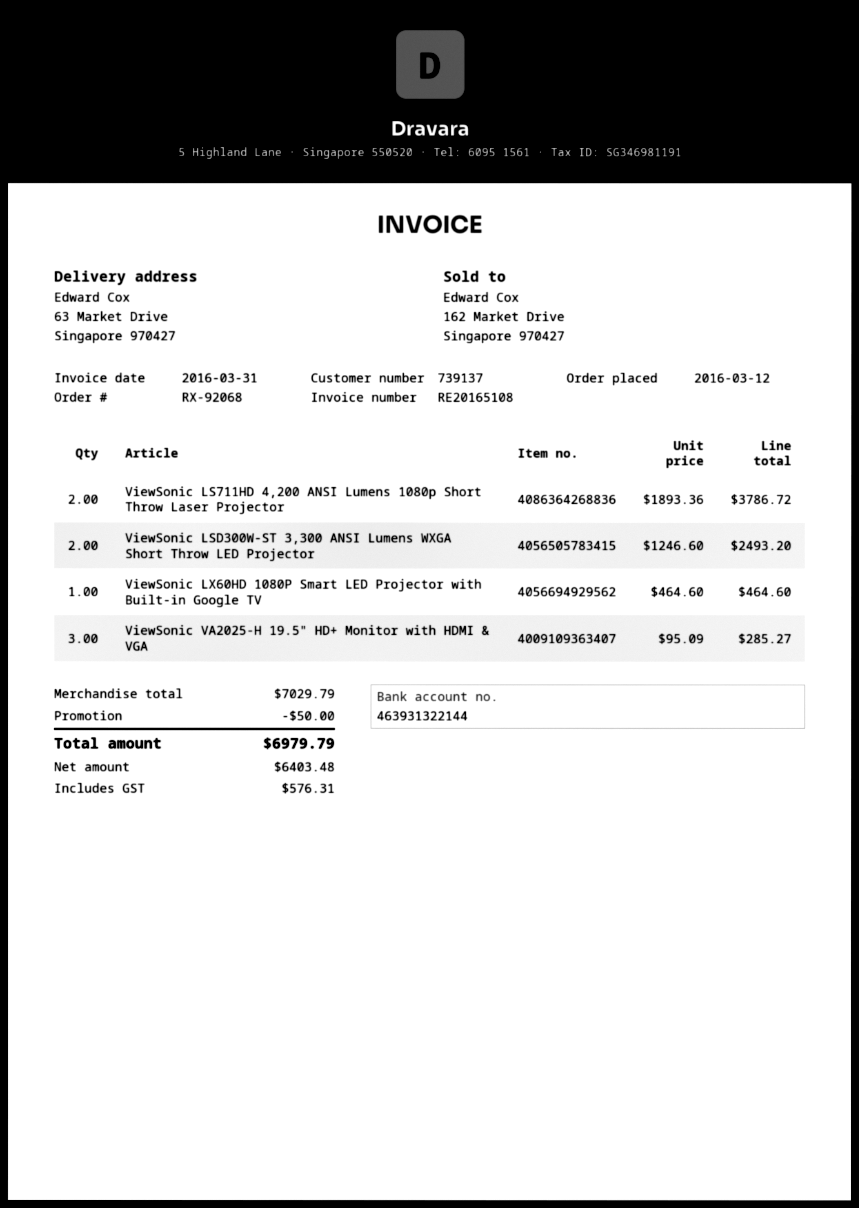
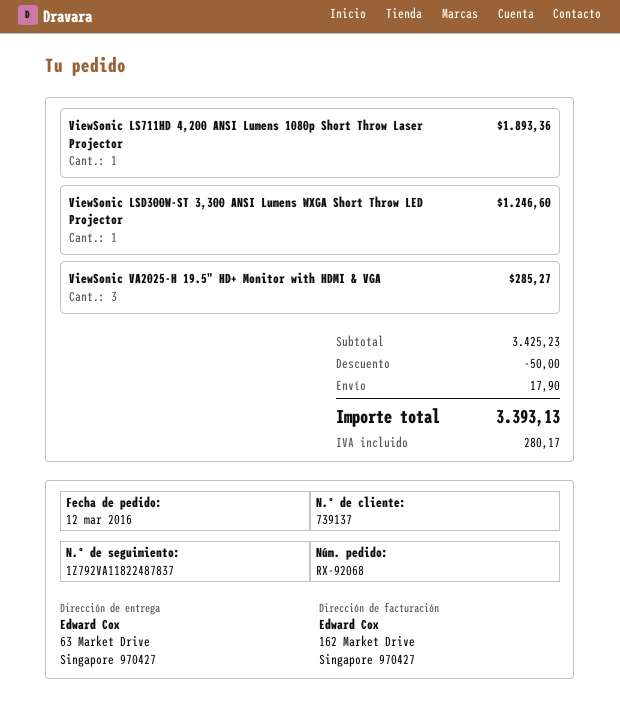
ViewSonic LS711HD 4,200 ANSI Lumens 1080p Short Throw Laser Projector: 2 for 3786.72 -> 1 for 1893.36
ViewSonic LSD300W-ST 3,300 ANSI Lumens WXGA Short Throw LED Projector: 2 for 2493.20 -> 1 for 1246.60
ViewSonic LX60HD 1080P Smart LED Projector with Built-in Google TV: 1 for 464.60 -> none
subtotal: 7029.79 -> 3425.23
shipping: none -> 17.90
tax: 576.31 -> 280.17
total: 6979.79 -> 3393.13

